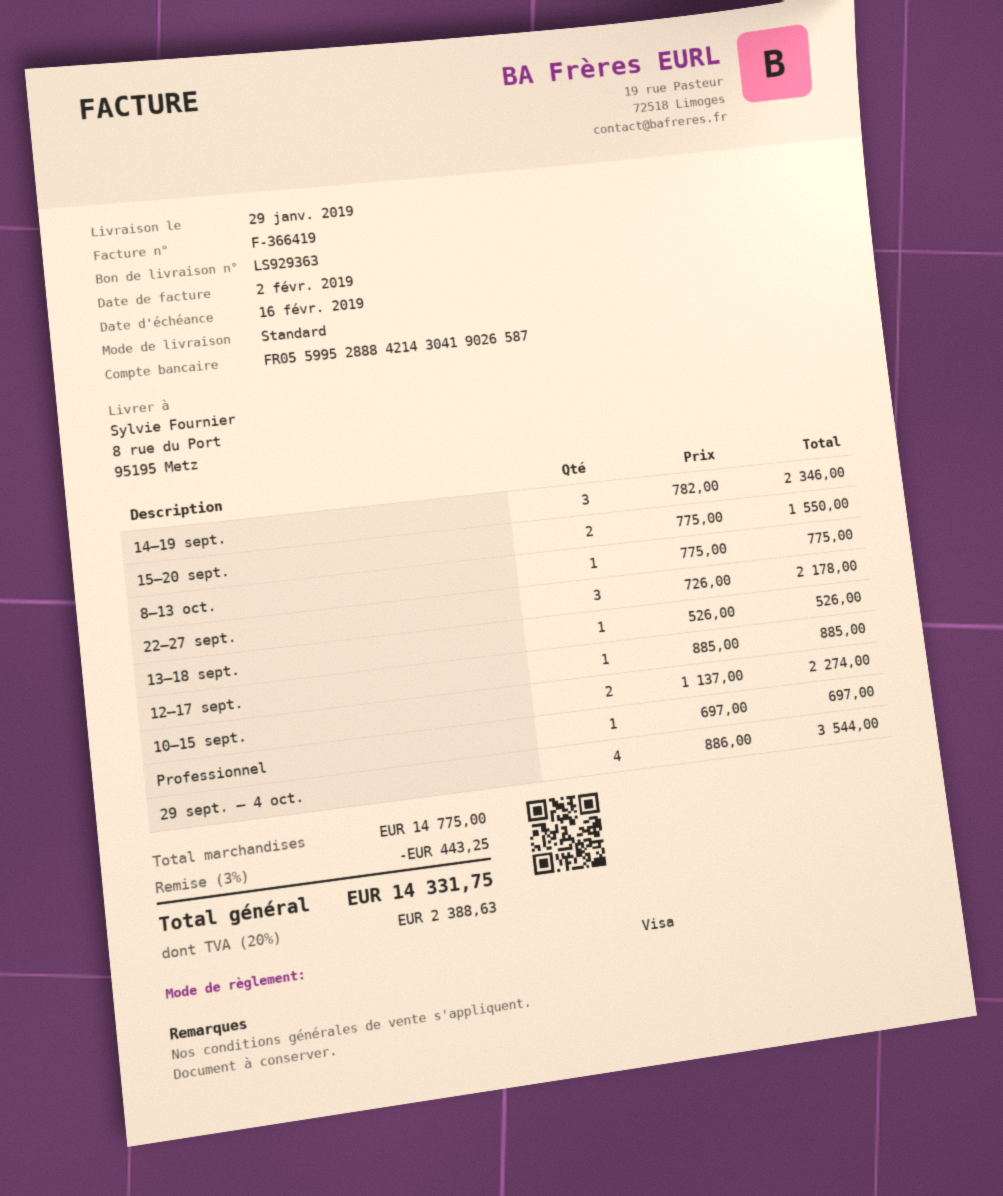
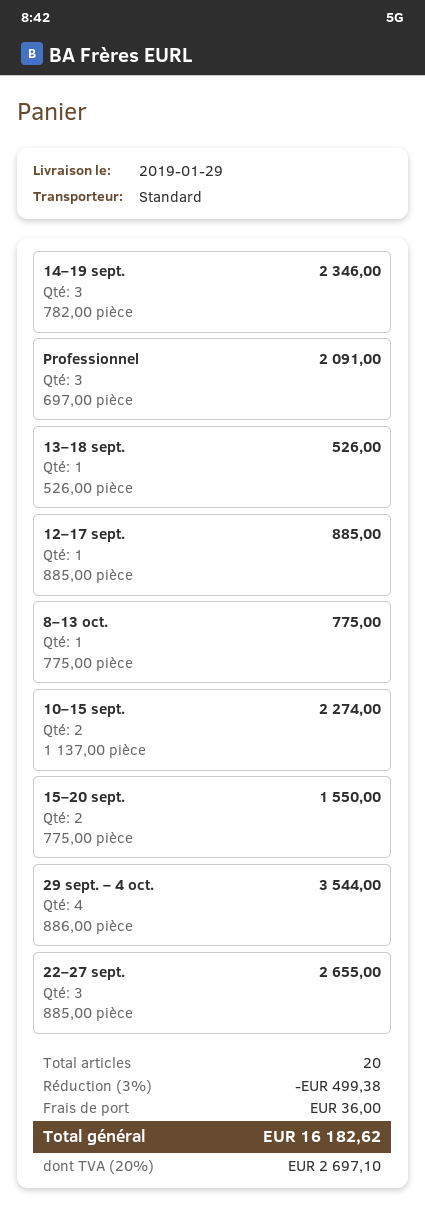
22–27 sept.: 3 x 726.00 = 2178.00 -> 3 x 885.00 = 2655.00
Professionnel: 1 x 697.00 = 697.00 -> 3 x 697.00 = 2091.00
discount: 3% = 443.25 -> 3% = 499.38
shipping: none -> 36.00
tax: 20% = 2388.63 -> 20% = 2697.10
total: 14331.75 -> 16182.62

